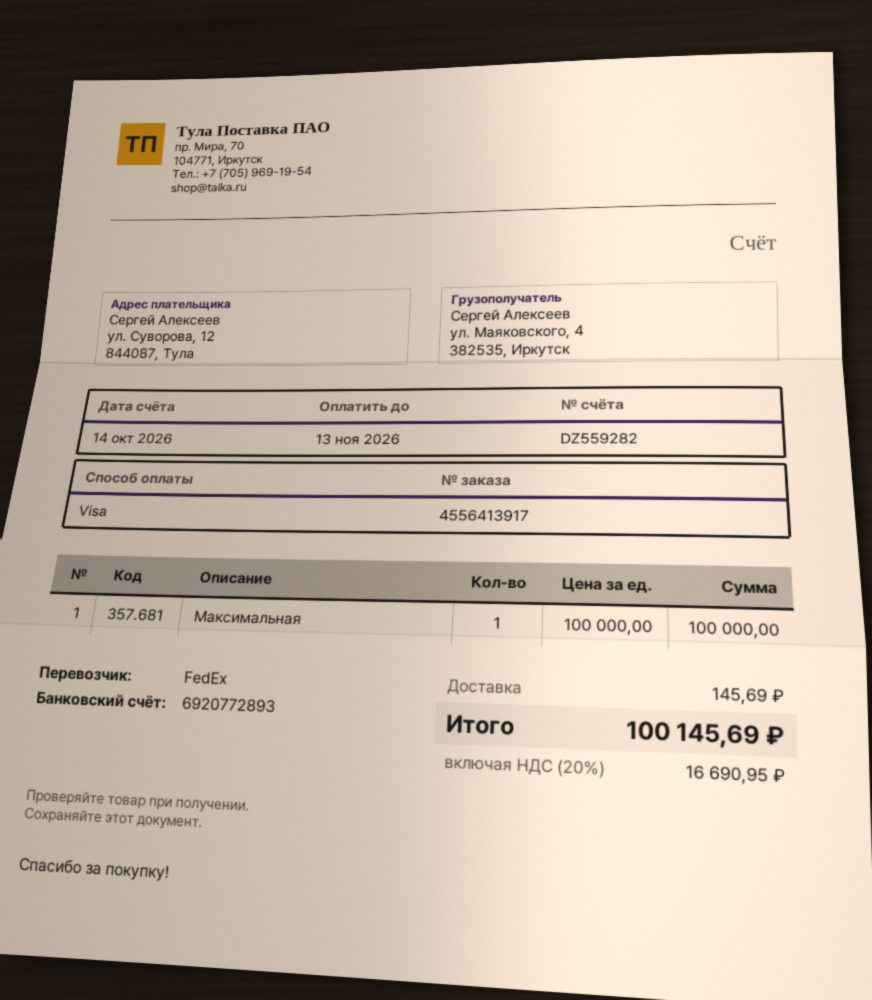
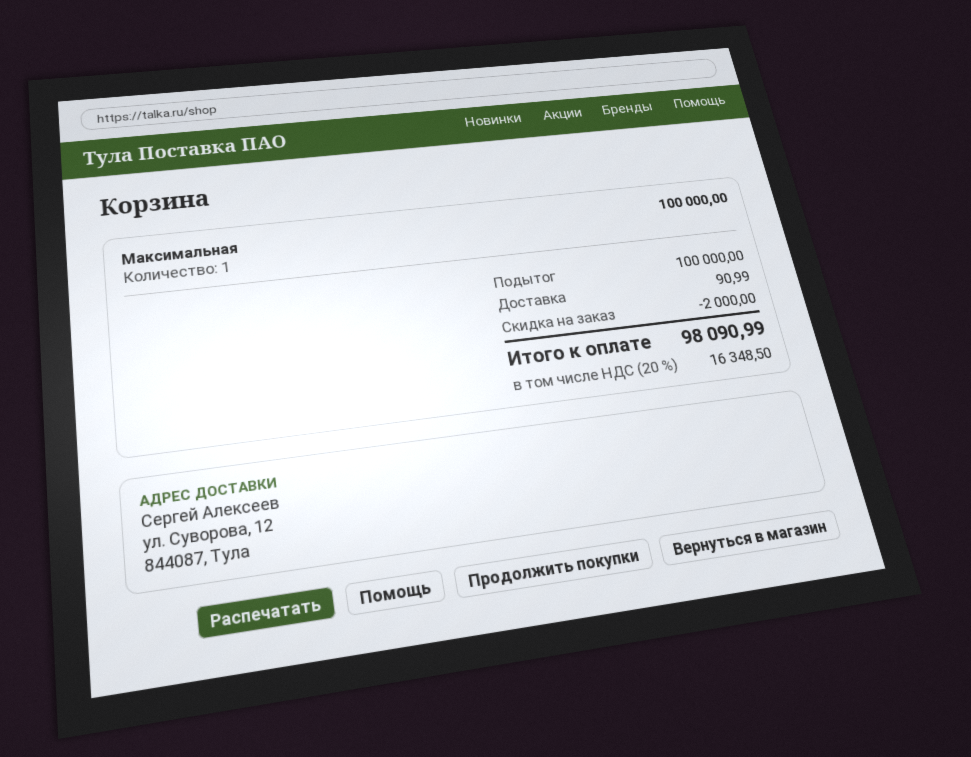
ship to: ул. Маяковского, 4, 382535, Иркутск -> ул. Суворова, 12, 844087, Тула
discount: none -> 2000.00
shipping: 145.69 -> 90.99
tax: 20% = 16690.95 -> 20% = 16348.50
total: 100145.69 -> 98090.99

